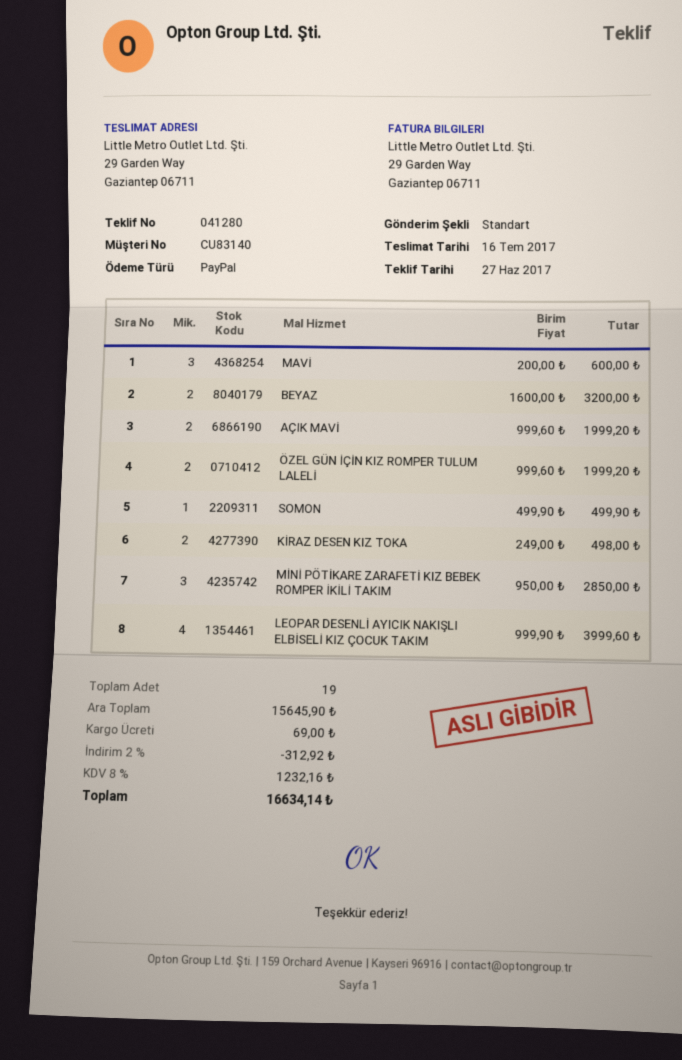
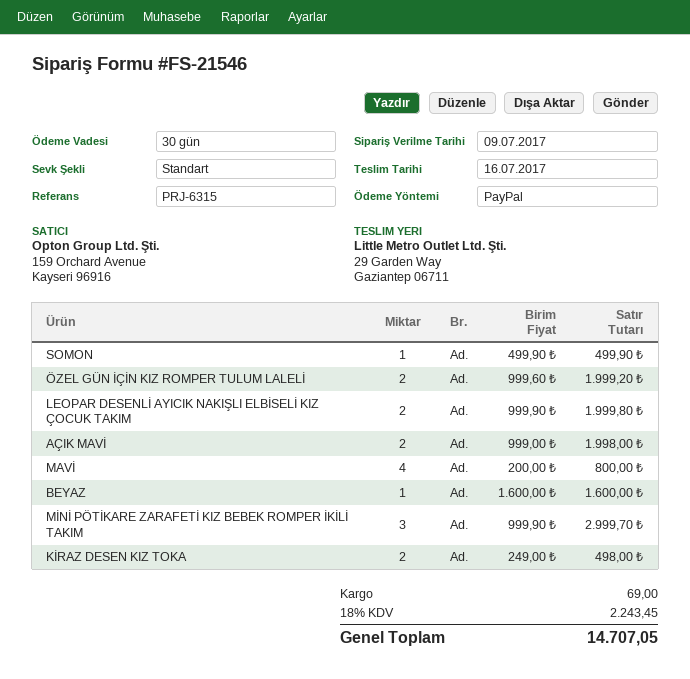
MAVİ: 3 x 200.00 = 600.00 -> 4 x 200.00 = 800.00
BEYAZ: 2 x 1600.00 = 3200.00 -> 1 x 1600.00 = 1600.00
AÇIK MAVİ: 2 x 999.60 = 1999.20 -> 2 x 999.00 = 1998.00
MİNİ PÖTİKARE ZARAFETİ KIZ BEBEK ROMPER İKİLİ TAKIM: 3 x 950.00 = 2850.00 -> 3 x 999.90 = 2999.70
LEOPAR DESENLİ AYICIK NAKIŞLI ELBİSELİ KIZ ÇOCUK TAKIM: 4 x 999.90 = 3999.60 -> 2 x 999.90 = 1999.80
discount: 2% = 312.92 -> none
tax: 8% = 1232.16 -> 18% = 2243.45
total: 16634.14 -> 14707.05

